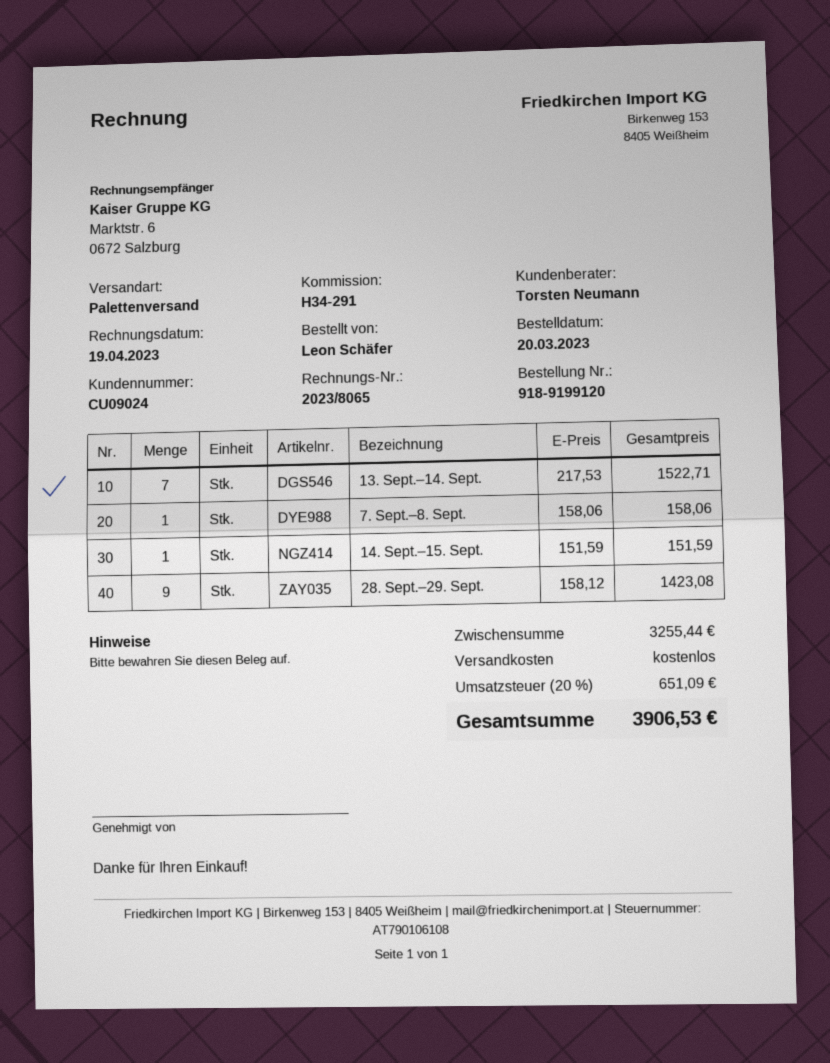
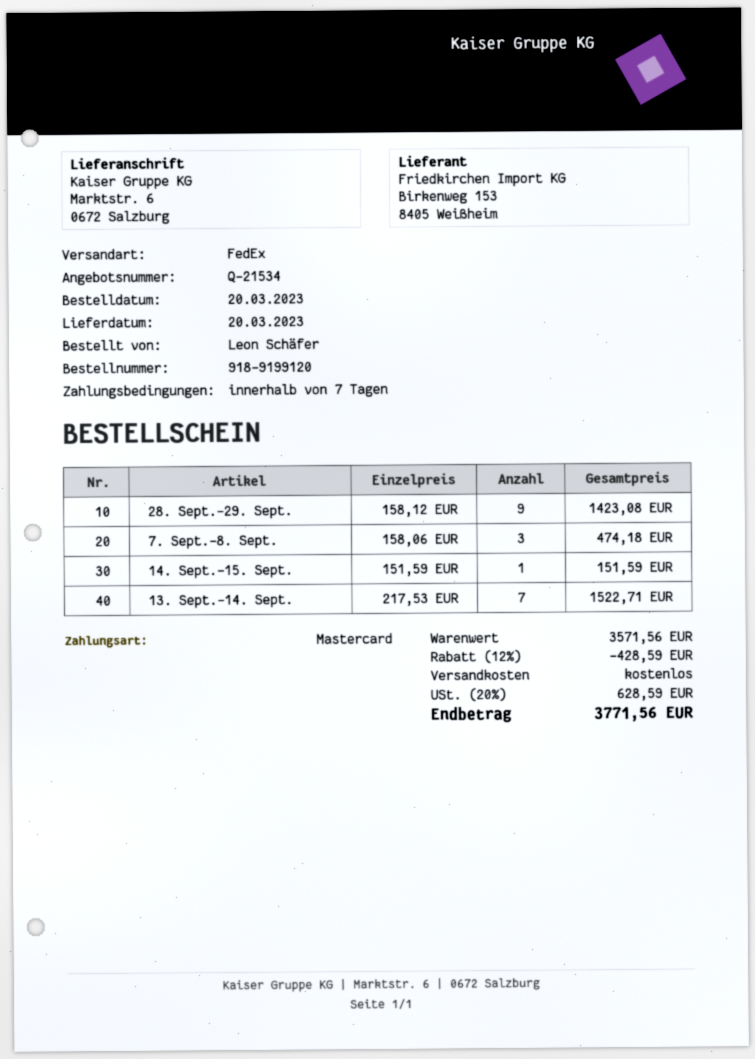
shipping method: pallet freight -> FedEx
7. Sept.–8. Sept.: 1 x 158.06 = 158.06 -> 3 x 158.06 = 474.18
subtotal: 3255.44 -> 3571.56
discount: none -> 12% = 428.59
tax: 20% = 651.09 -> 20% = 628.59
total: 3906.53 -> 3771.56

